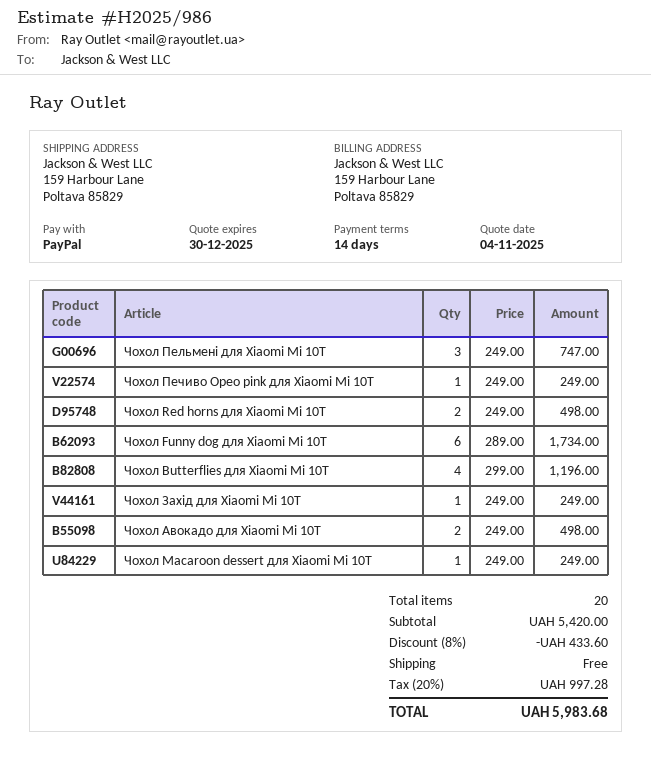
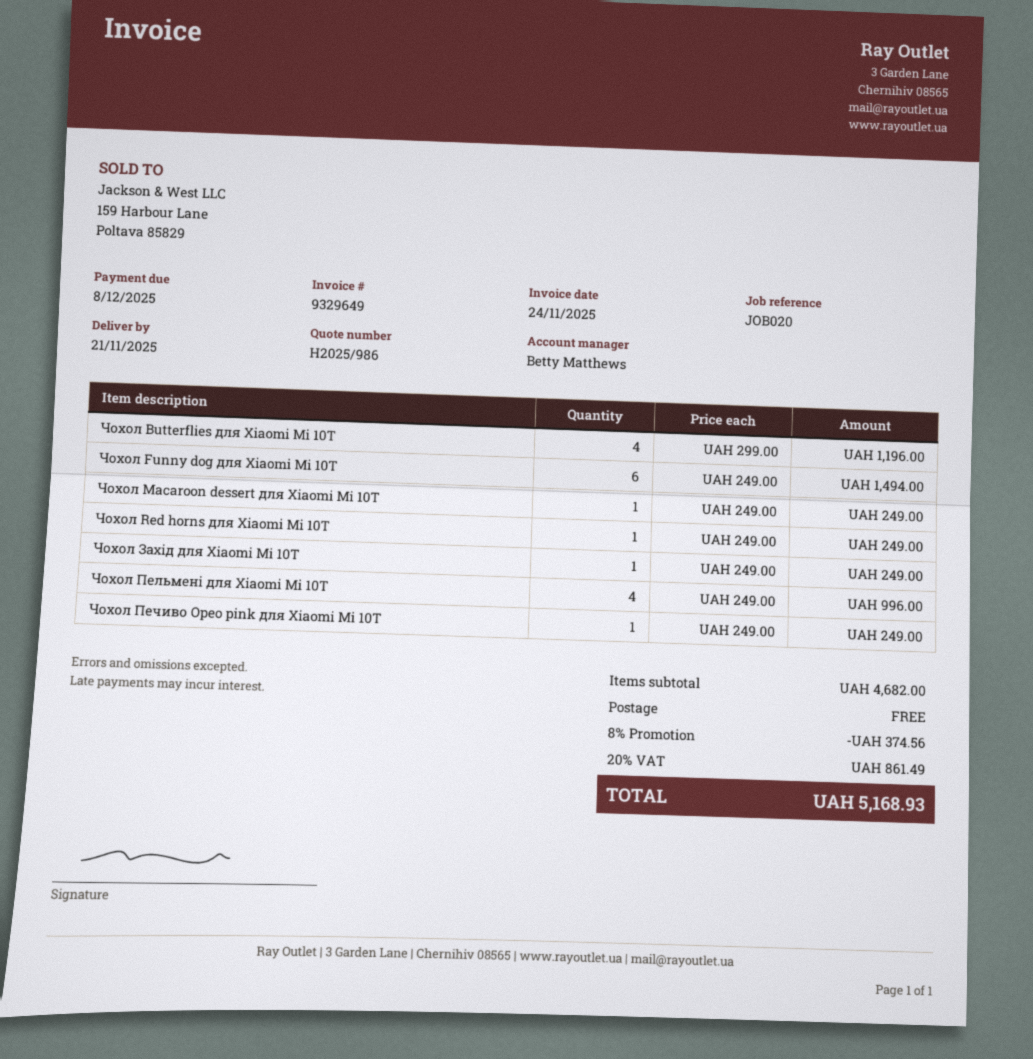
Чохол Пельмені для Xiaomi Mi 10T: 3 x 249.00 = 747.00 -> 4 x 249.00 = 996.00
Чохол Red horns для Xiaomi Mi 10T: 2 x 249.00 = 498.00 -> 1 x 249.00 = 249.00
Чохол Funny dog для Xiaomi Mi 10T: 6 x 289.00 = 1734.00 -> 6 x 249.00 = 1494.00
Чохол Авокадо для Xiaomi Mi 10T: 2 x 249.00 = 498.00 -> none
subtotal: 5420.00 -> 4682.00
discount: 8% = 433.60 -> 8% = 374.56
tax: 20% = 997.28 -> 20% = 861.49
total: 5983.68 -> 5168.93

